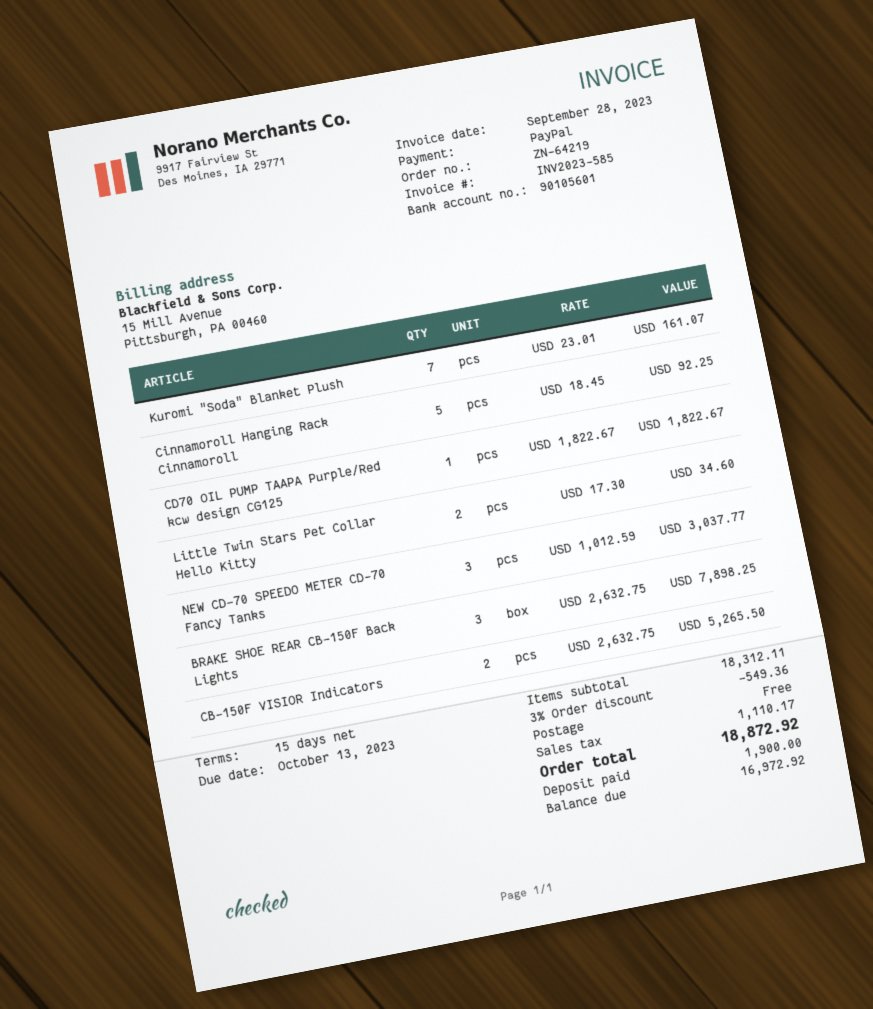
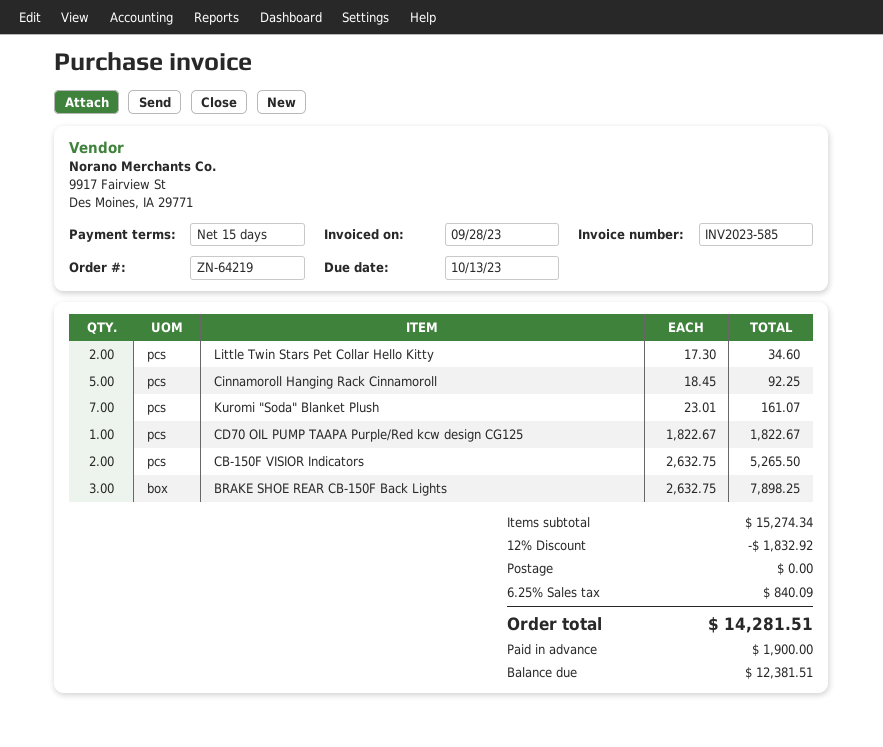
NEW CD-70 SPEEDO METER CD-70 Fancy Tanks: 3 x 1012.59 = 3037.77 -> none
subtotal: 18312.11 -> 15274.34
discount: 3% = 549.36 -> 12% = 1832.92
tax: 1110.17 -> 840.09
total: 18872.92 -> 14281.51
balance: 16972.92 -> 12381.51

